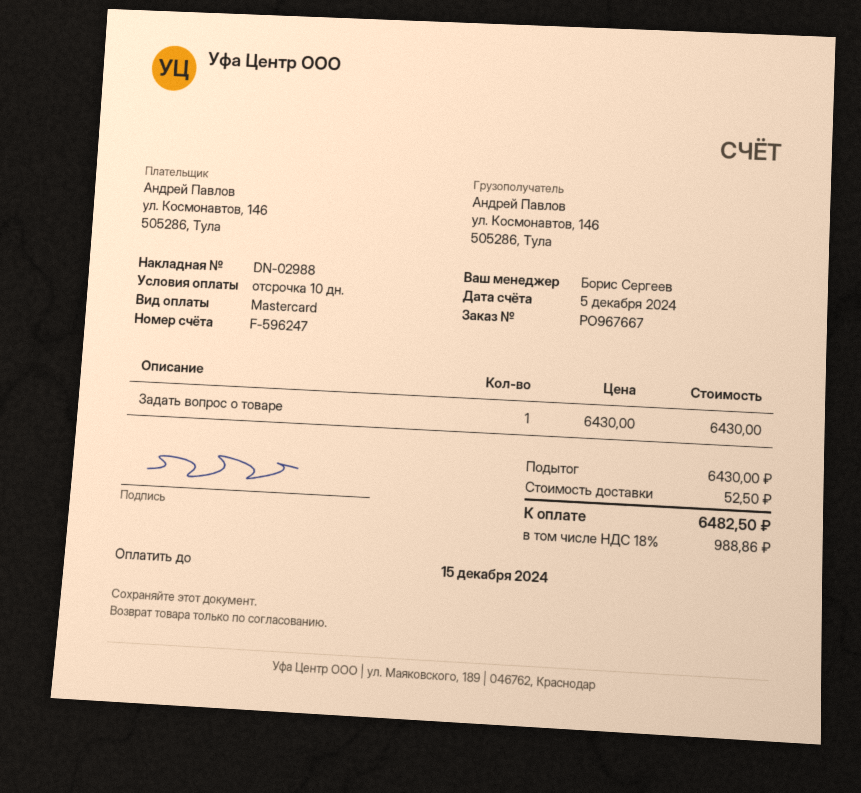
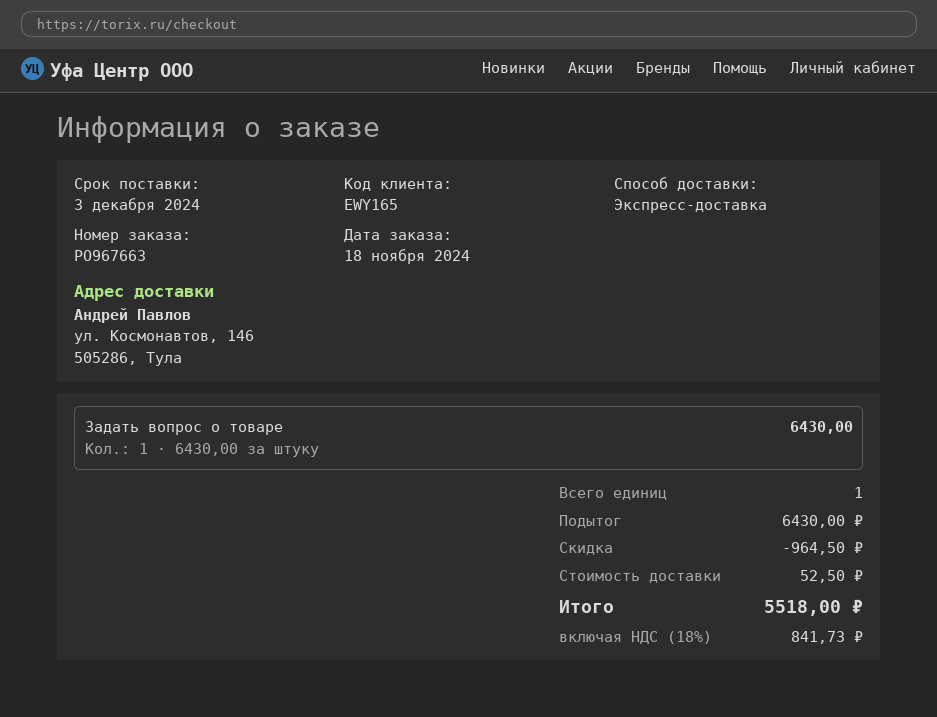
order number: PO967667 -> PO967663
discount: none -> 964.50
tax: 18% = 988.86 -> 18% = 841.73
total: 6482.50 -> 5518.00

